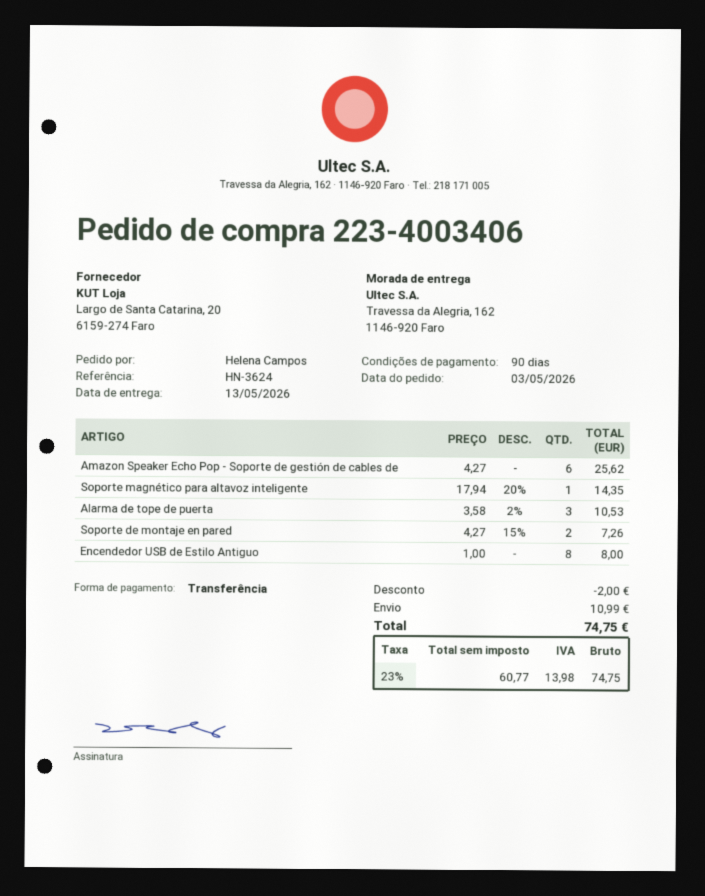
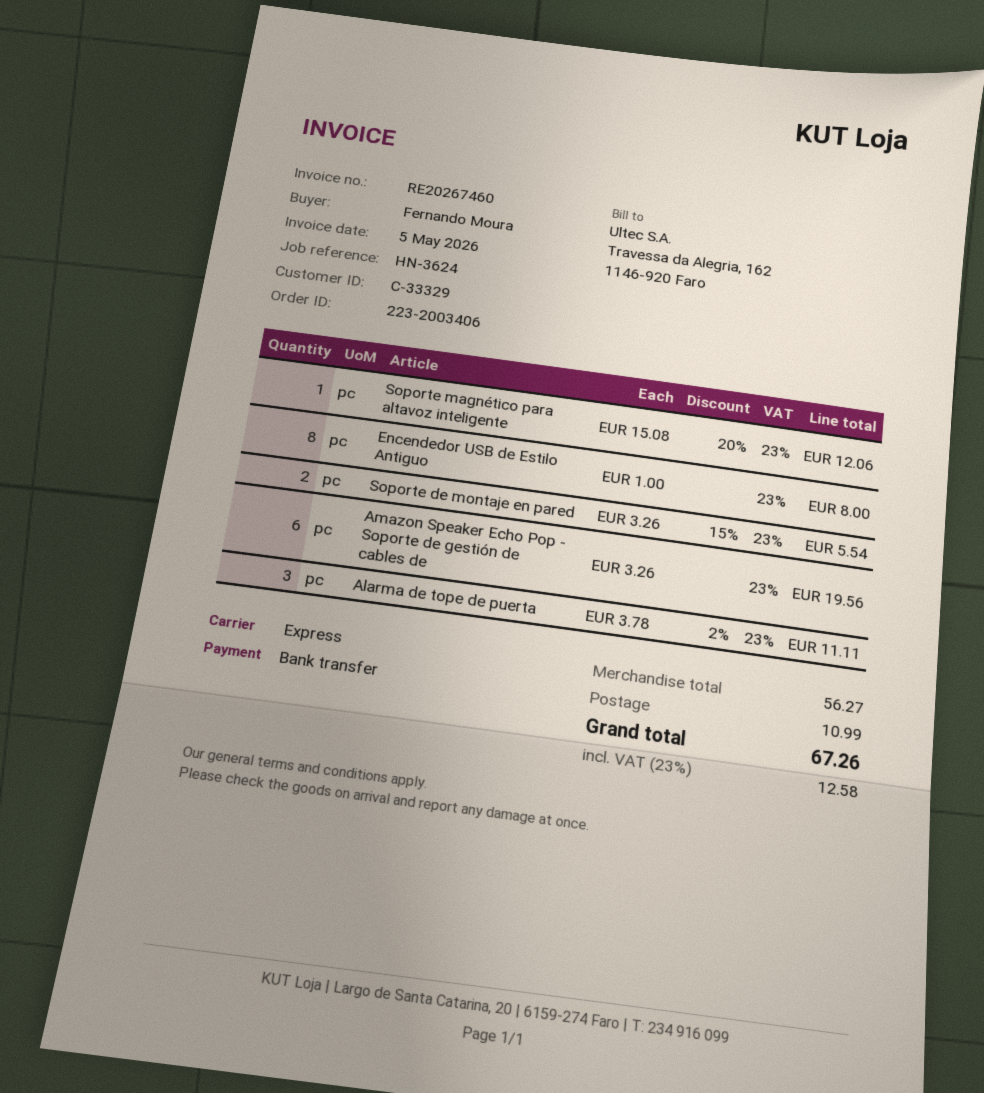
order number: 223-4003406 -> 223-2003406
ordered by: Helena Campos -> Fernando Moura
Amazon Speaker Echo Pop - Soporte de gestión de cables de: 6 x 4.27 = 25.62 -> 6 x 3.26 = 19.56
Soporte magnético para altavoz inteligente: 1 x 17.94 - 20% = 14.35 -> 1 x 15.08 - 20% = 12.06
Alarma de tope de puerta: 3 x 3.58 - 2% = 10.53 -> 3 x 3.78 - 2% = 11.11
Soporte de montaje en pared: 2 x 4.27 - 15% = 7.26 -> 2 x 3.26 - 15% = 5.54
discount: 2.00 -> none
tax: 23% = 13.98 -> 23% = 12.58
total: 74.75 -> 67.26

